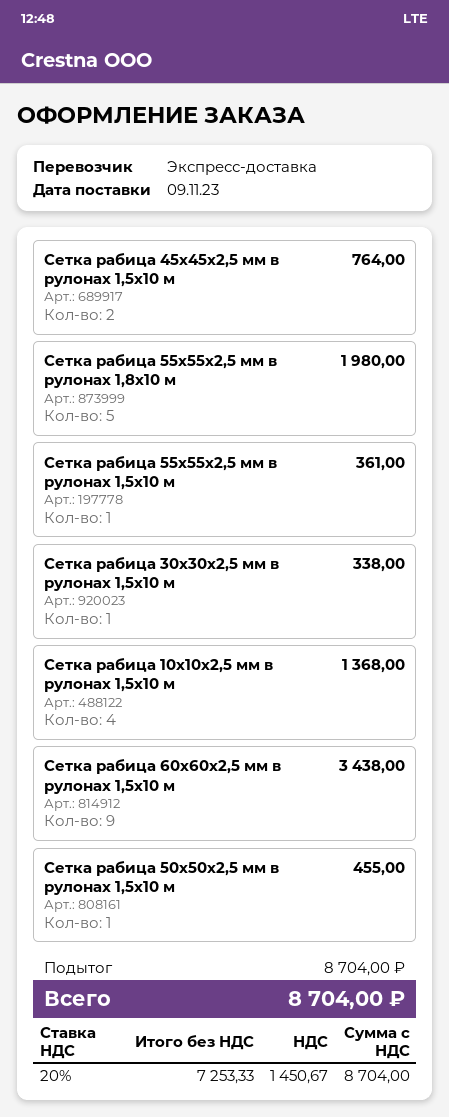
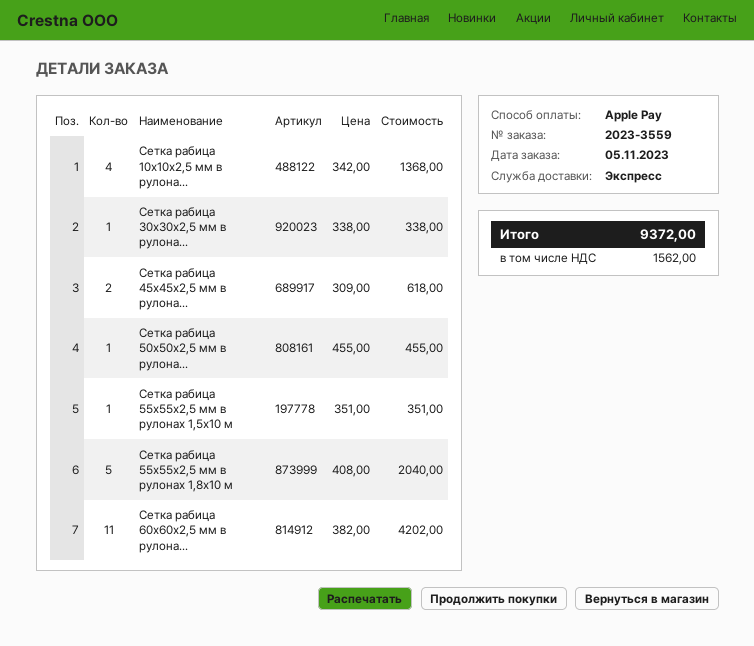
Сетка рабица 45х45х2,5 мм в рулонах 1,5х10 м: 2 for 764.00 -> 2 for 618.00
Сетка рабица 55х55х2,5 мм в рулонах 1,8х10 м: 5 for 1980.00 -> 5 for 2040.00
Сетка рабица 55х55х2,5 мм в рулонах 1,5х10 м: 1 for 361.00 -> 1 for 351.00
Сетка рабица 60х60х2,5 мм в рулонах 1,5х10 м: 9 for 3438.00 -> 11 for 4202.00
tax: 1450.67 -> 1562.00
total: 8704.00 -> 9372.00

